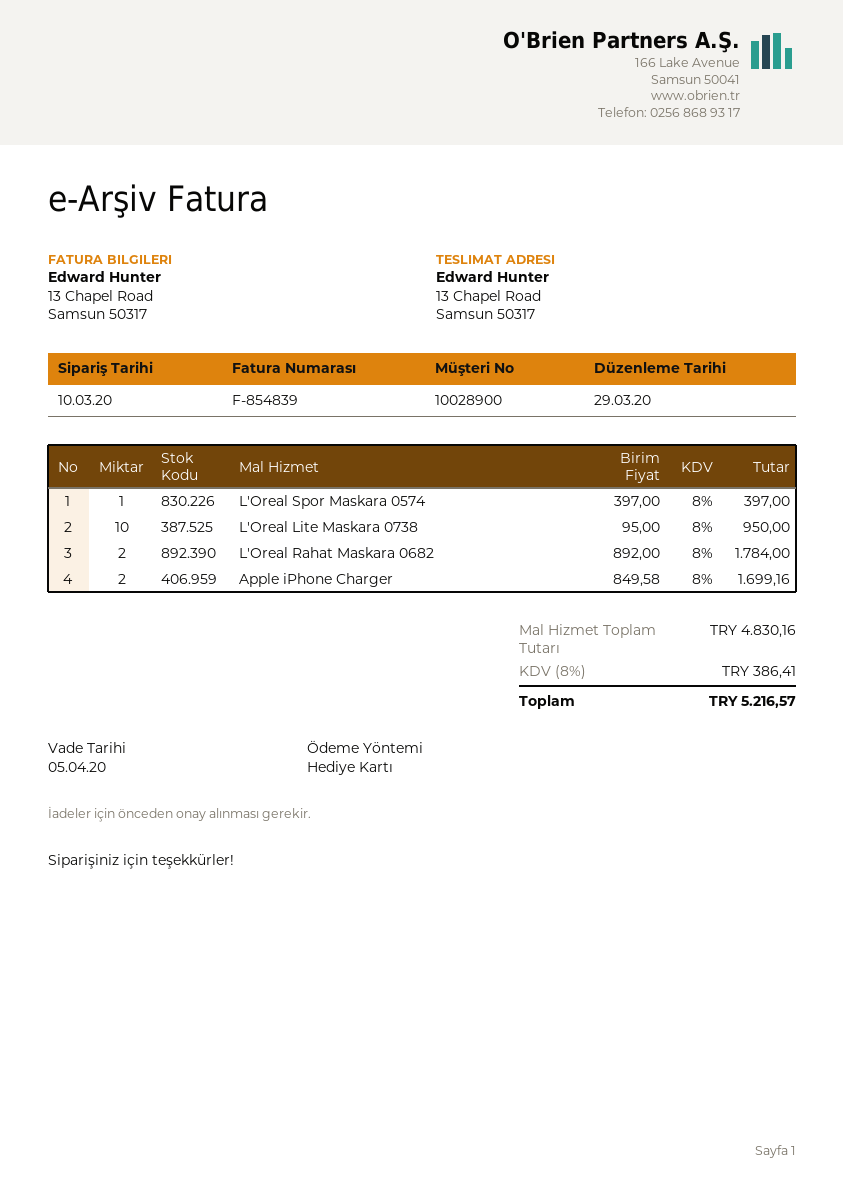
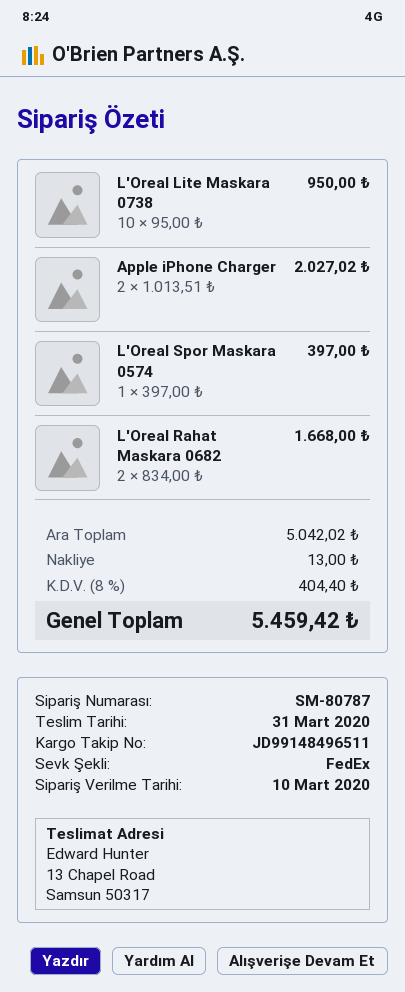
L'Oreal Rahat Maskara 0682: 2 x 892.00 = 1784.00 -> 2 x 834.00 = 1668.00
Apple iPhone Charger: 2 x 849.58 = 1699.16 -> 2 x 1013.51 = 2027.02
subtotal: 4830.16 -> 5042.02
shipping: none -> 13.00
tax: 8% = 386.41 -> 8% = 404.40
total: 5216.57 -> 5459.42

